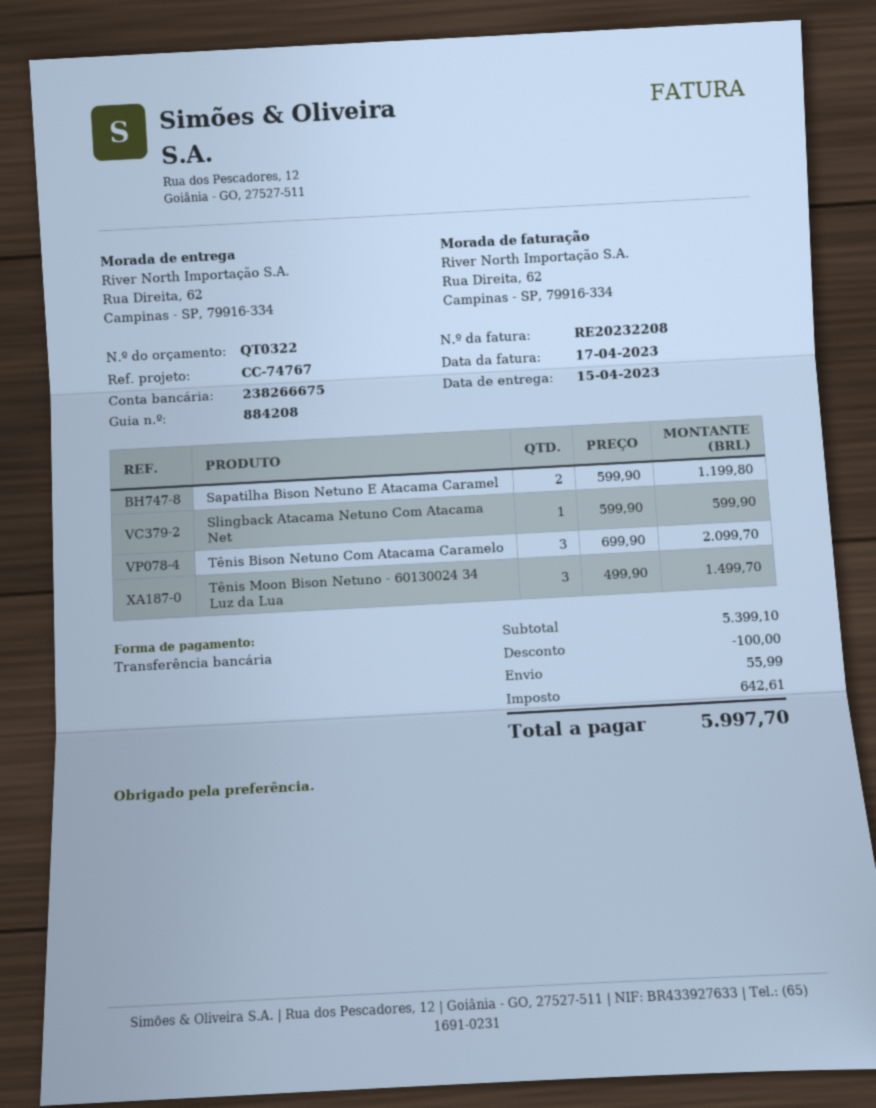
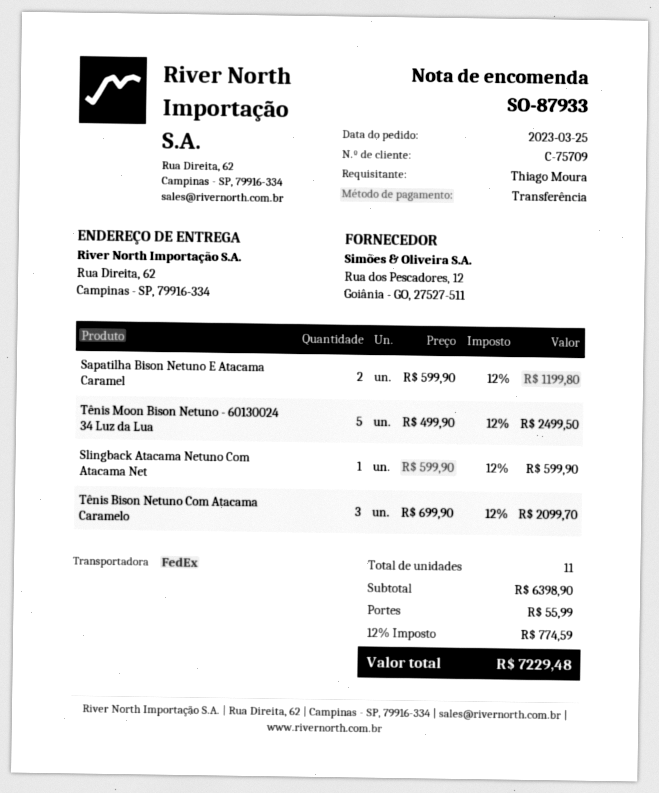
Tênis Moon Bison Netuno - 60130024 34 Luz da Lua: 3 x 499.90 = 1499.70 -> 5 x 499.90 = 2499.50
subtotal: 5399.10 -> 6398.90
discount: 100.00 -> none
tax: 642.61 -> 774.59
total: 5997.70 -> 7229.48

